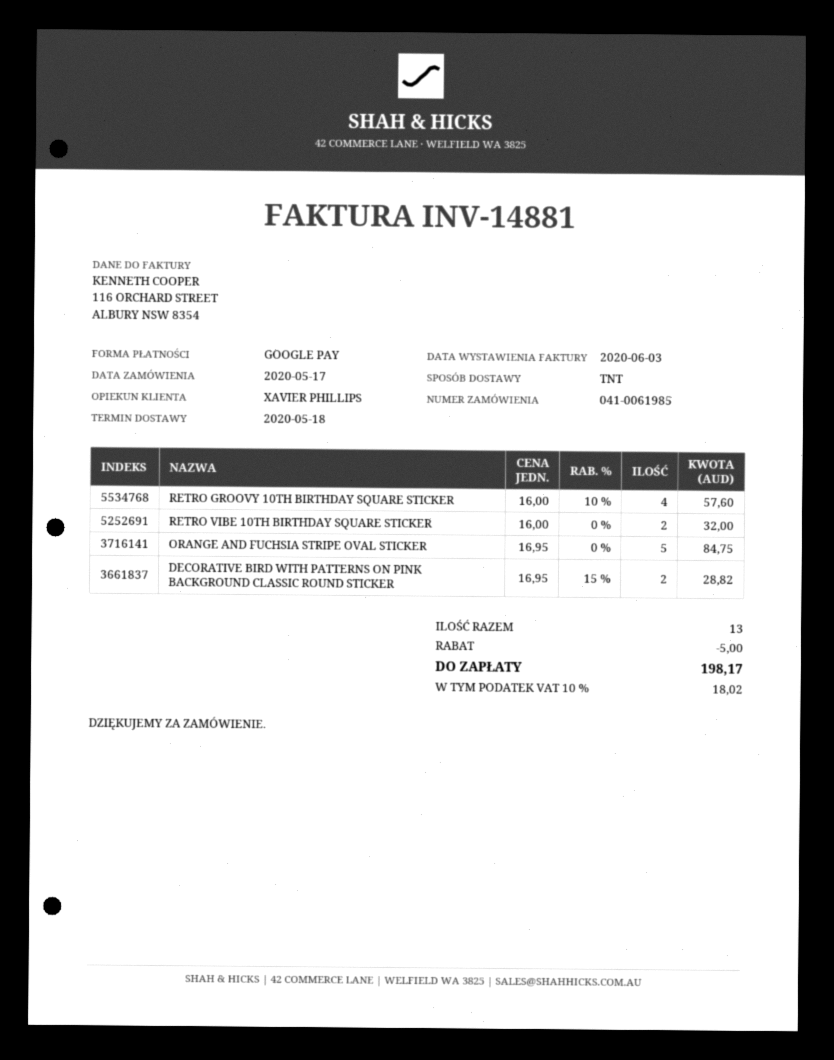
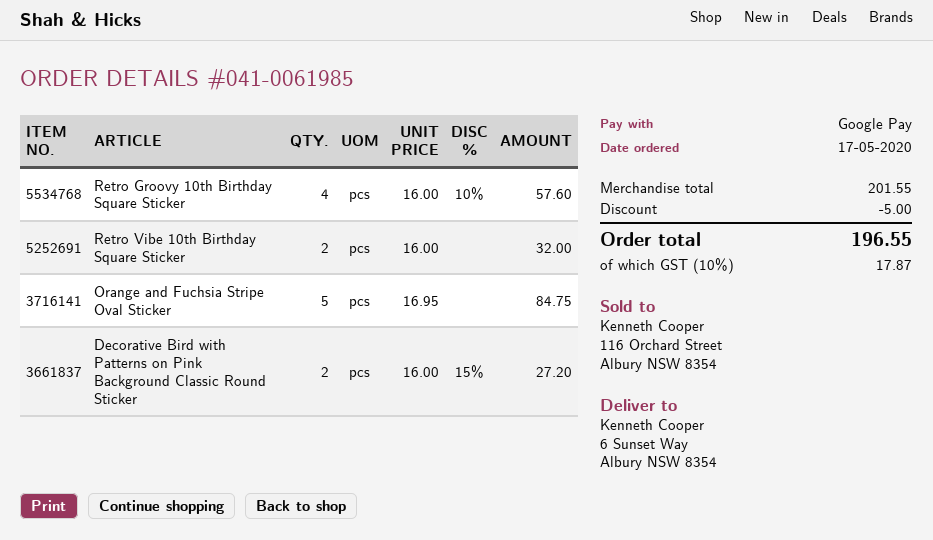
DECORATIVE BIRD WITH PATTERNS ON PINK BACKGROUND CLASSIC ROUND STICKER: 2 x 16.95 - 15% = 28.82 -> 2 x 16.00 - 15% = 27.20
tax: 10% = 18.02 -> 10% = 17.87
total: 198.17 -> 196.55

